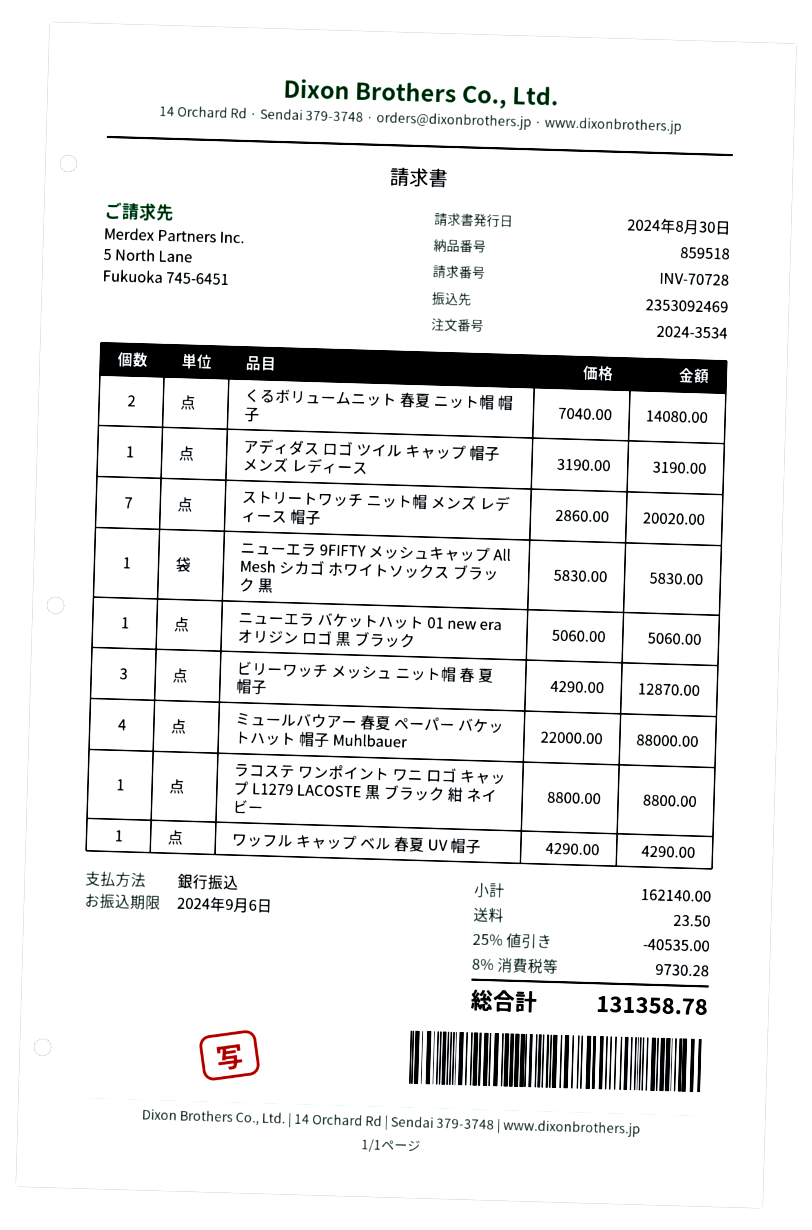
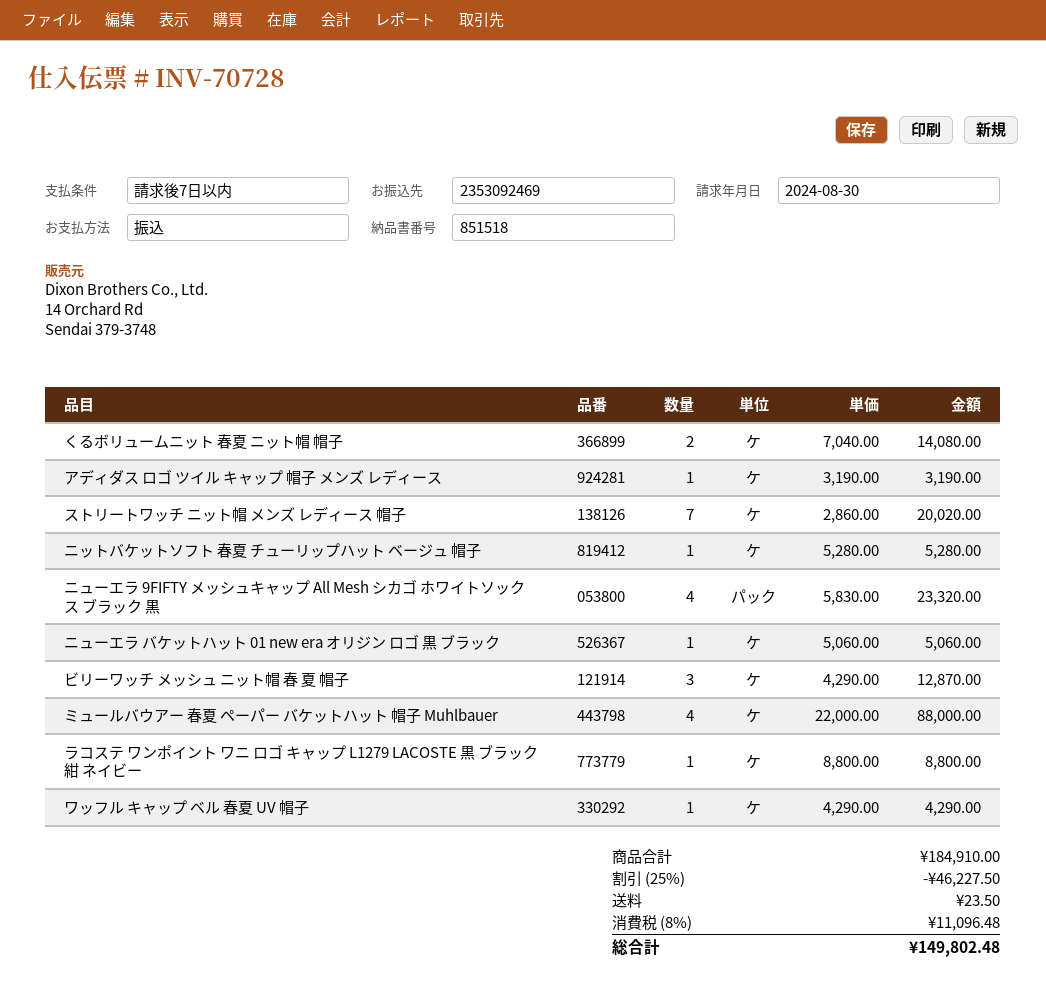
delivery note number: 859518 -> 851518
ニューエラ 9FIFTY メッシュキャップ All Mesh シカゴ ホワイトソックス ブラック 黒: 1 x 5830.00 = 5830.00 -> 4 x 5830.00 = 23320.00
ニットバケットソフト 春夏 チューリップハット ベージュ 帽子: none -> 1 x 5280.00 = 5280.00
subtotal: 162140.00 -> 184910.00
discount: 25% = 40535.00 -> 25% = 46227.50
tax: 8% = 9730.28 -> 8% = 11096.48
total: 131358.78 -> 149802.48

